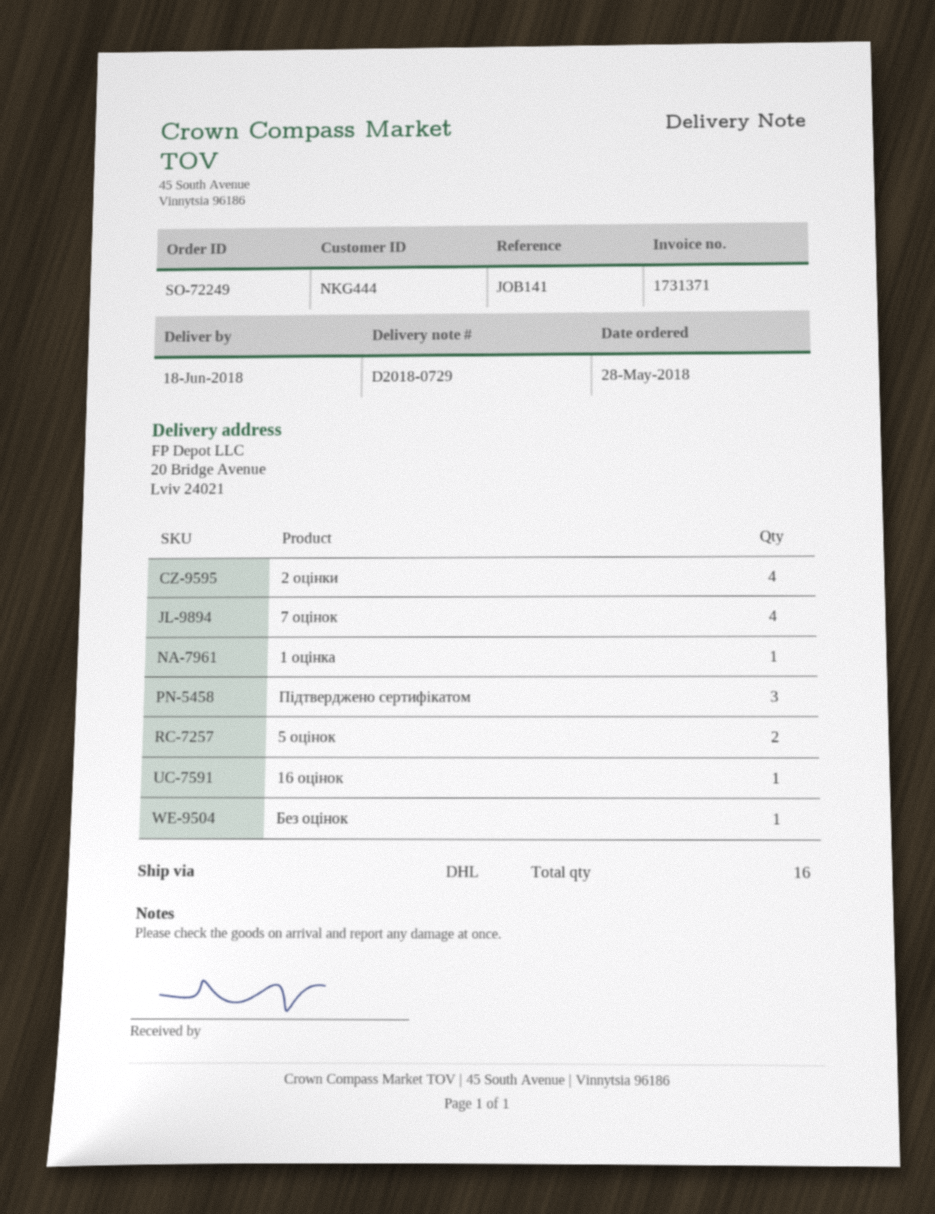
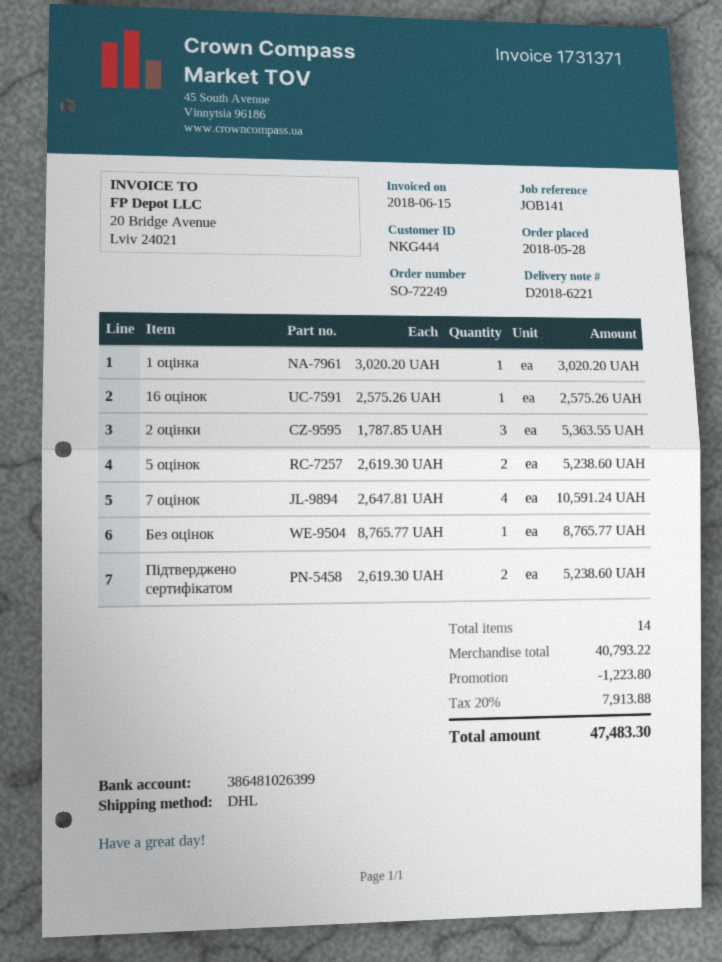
delivery note number: D2018-0729 -> D2018-6221
2 оцінки: 4 -> 3
Підтверджено сертифікатом: 3 -> 2
total quantity: 16 -> 14

